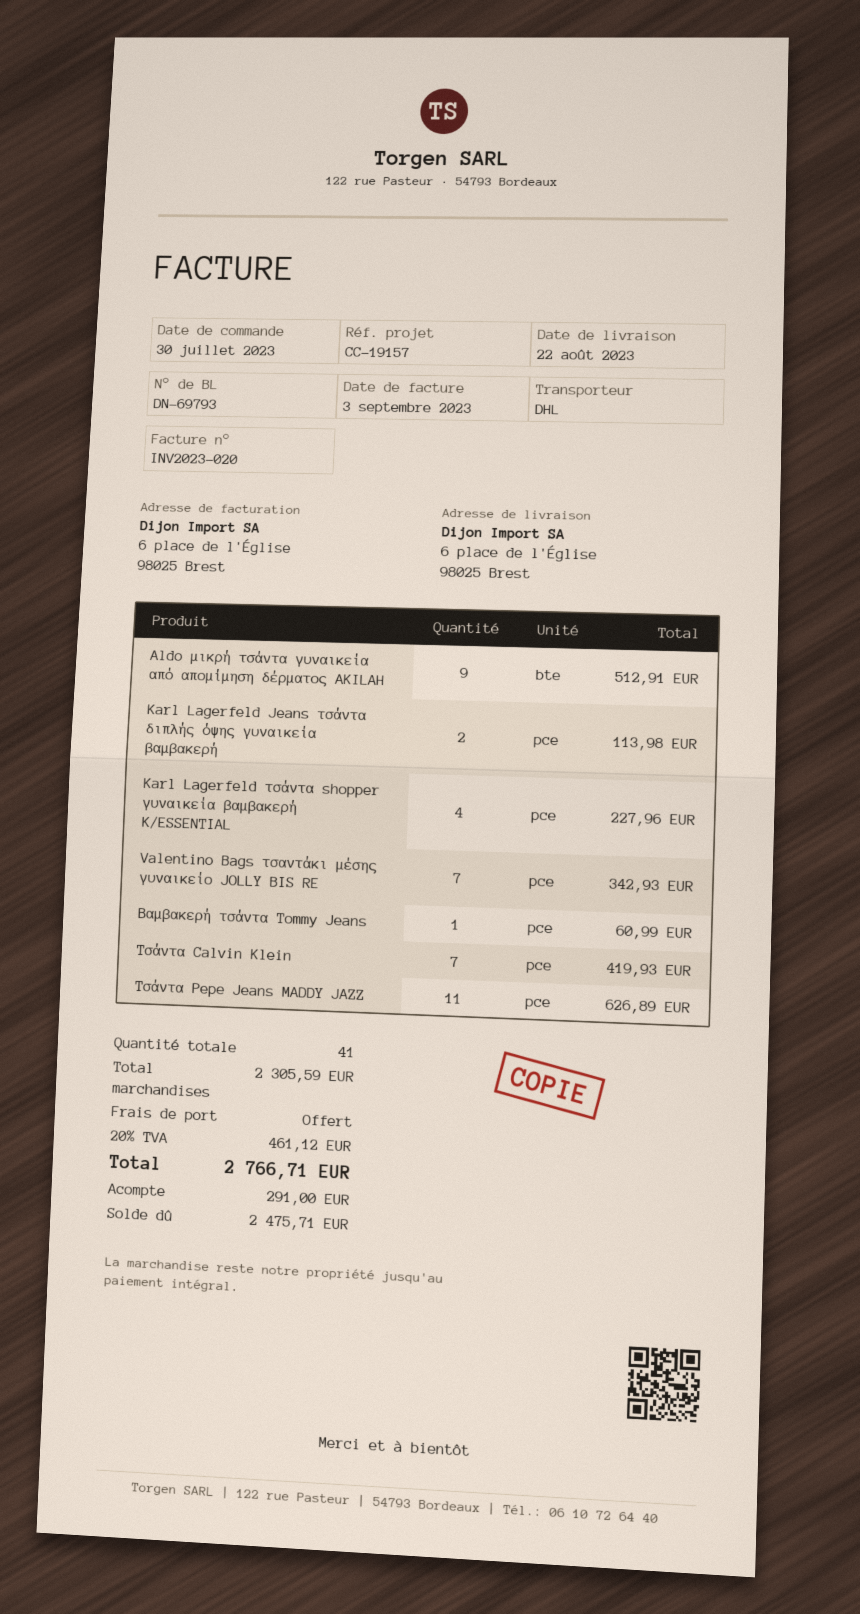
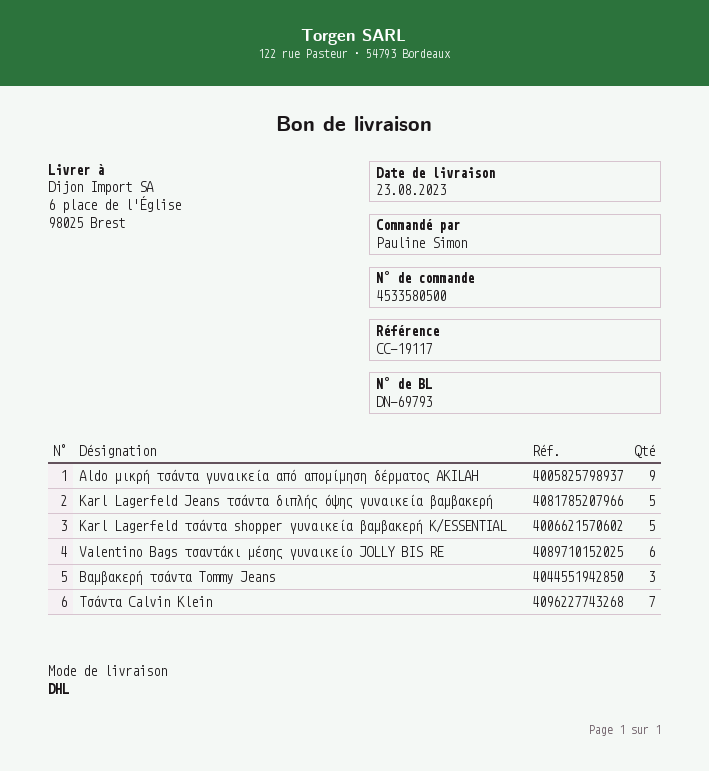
delivery date: 2023-08-22 -> 2023-08-23
reference: CC-19157 -> CC-19117
Karl Lagerfeld Jeans τσάντα διπλής όψης γυναικεία βαμβακερή: 2 -> 5
Karl Lagerfeld τσάντα shopper γυναικεία βαμβακερή K/ESSENTIAL: 4 -> 5
Valentino Bags τσαντάκι μέσης γυναικείο JOLLY BIS RE: 7 -> 6
Βαμβακερή τσάντα Tommy Jeans: 1 -> 3
Τσάντα Pepe Jeans MADDY JAZZ: 11 -> none

